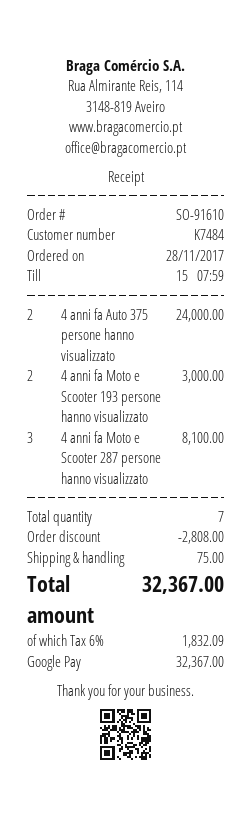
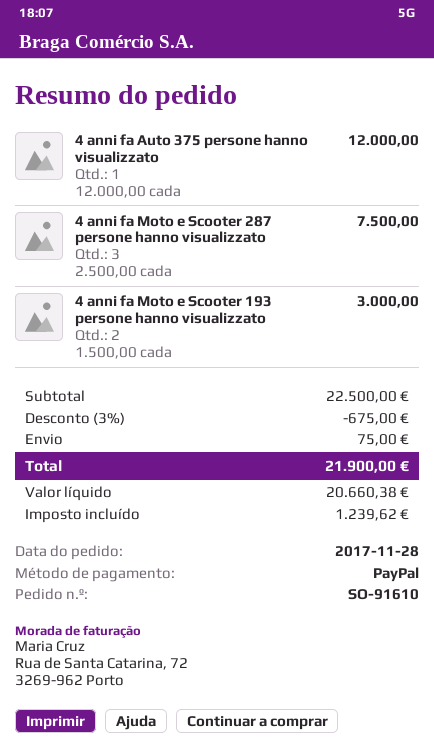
payment method: Google Pay -> PayPal
4 anni fa Auto 375 persone hanno visualizzato: 2 for 24000.00 -> 1 for 12000.00
4 anni fa Moto e Scooter 287 persone hanno visualizzato: 3 for 8100.00 -> 3 for 7500.00
discount: 2808.00 -> 675.00
tax: 1832.09 -> 1239.62
total: 32367.00 -> 21900.00

